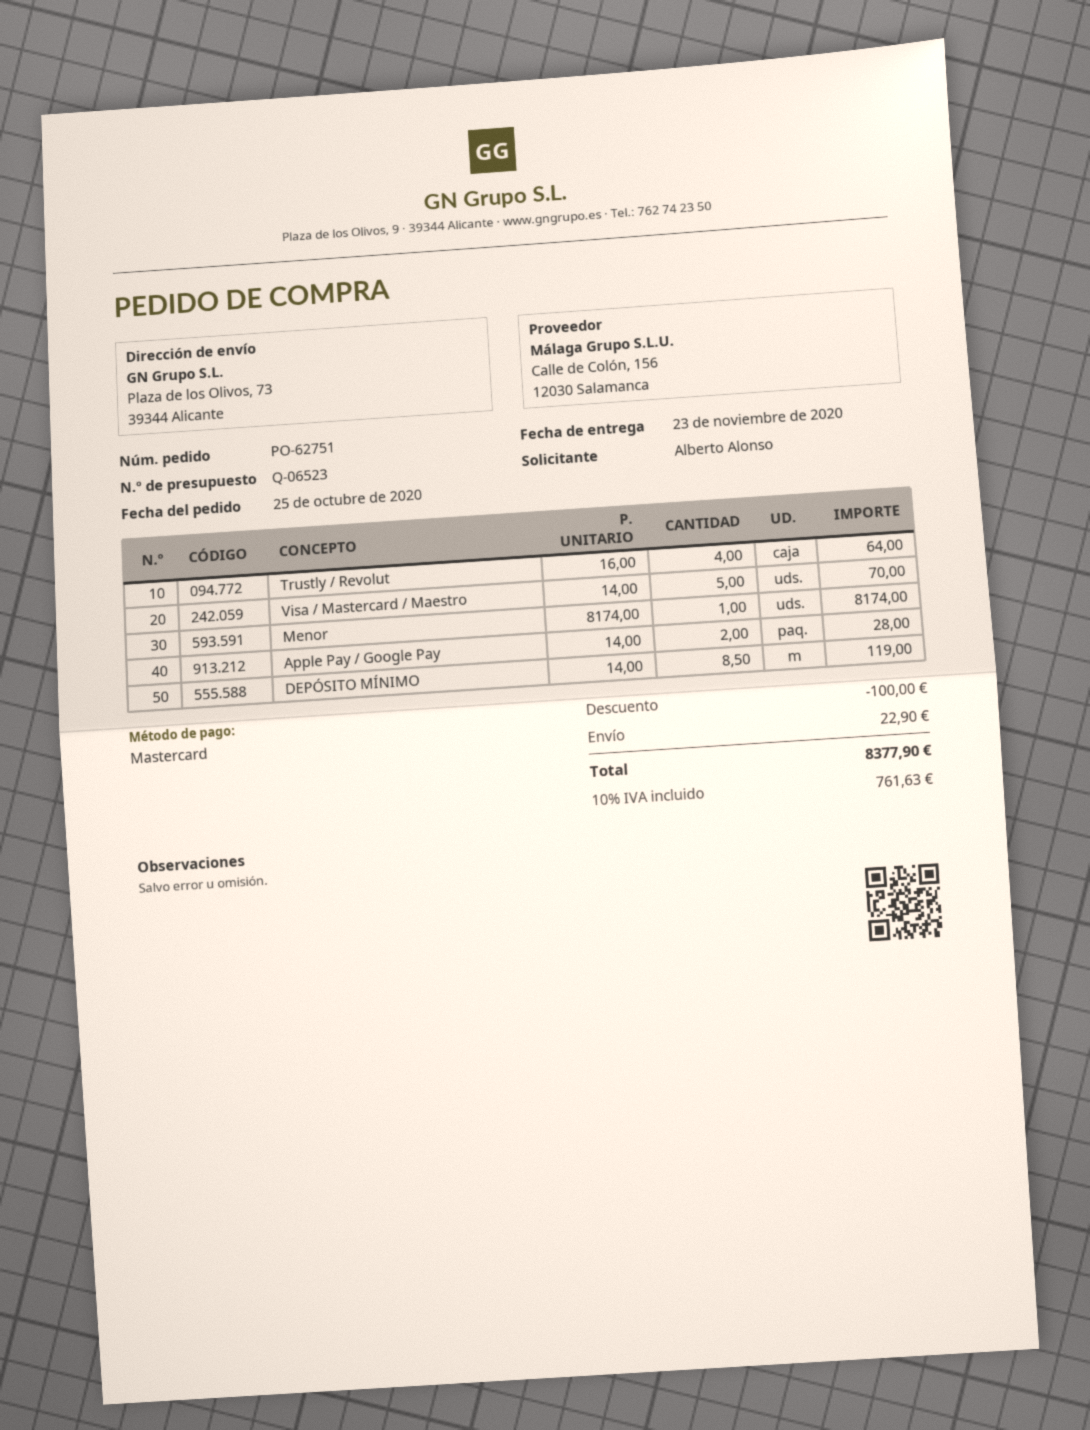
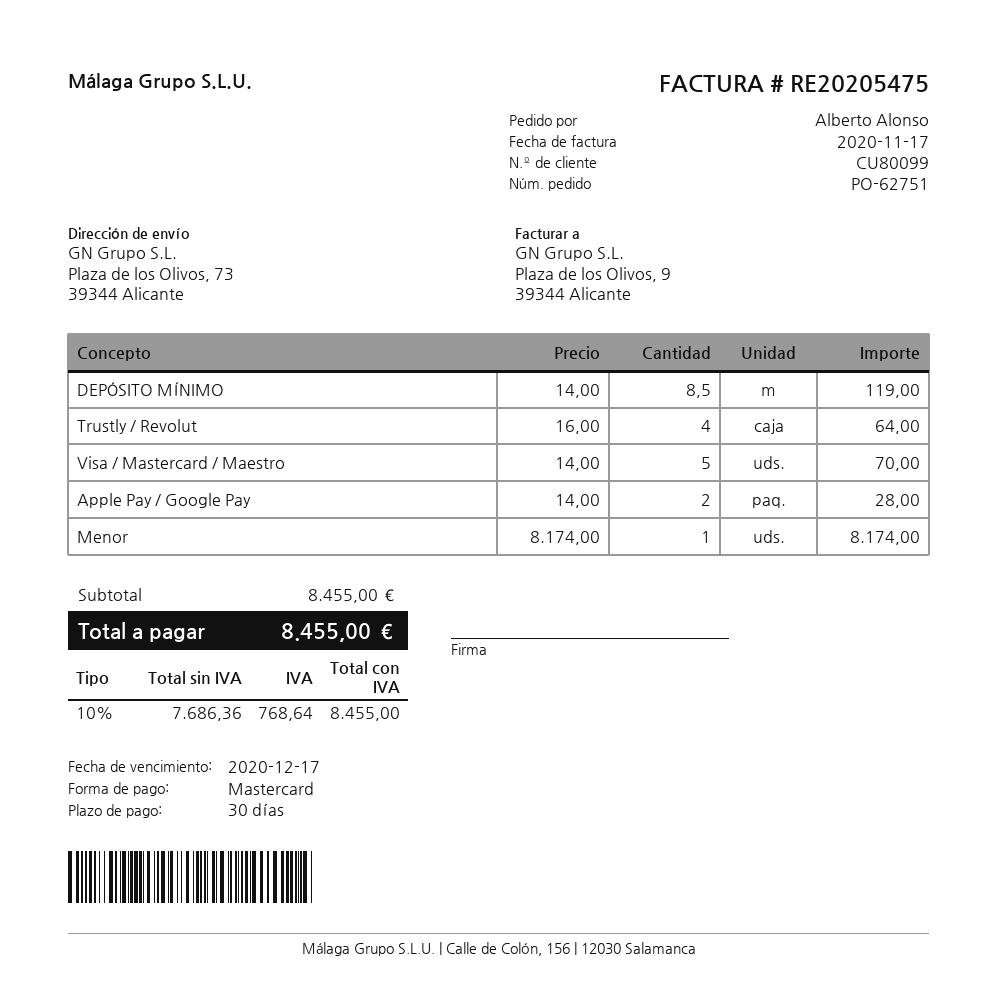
discount: 100.00 -> none
shipping: 22.90 -> none
tax: 10% = 761.63 -> 10% = 768.64
total: 8377.90 -> 8455.00

